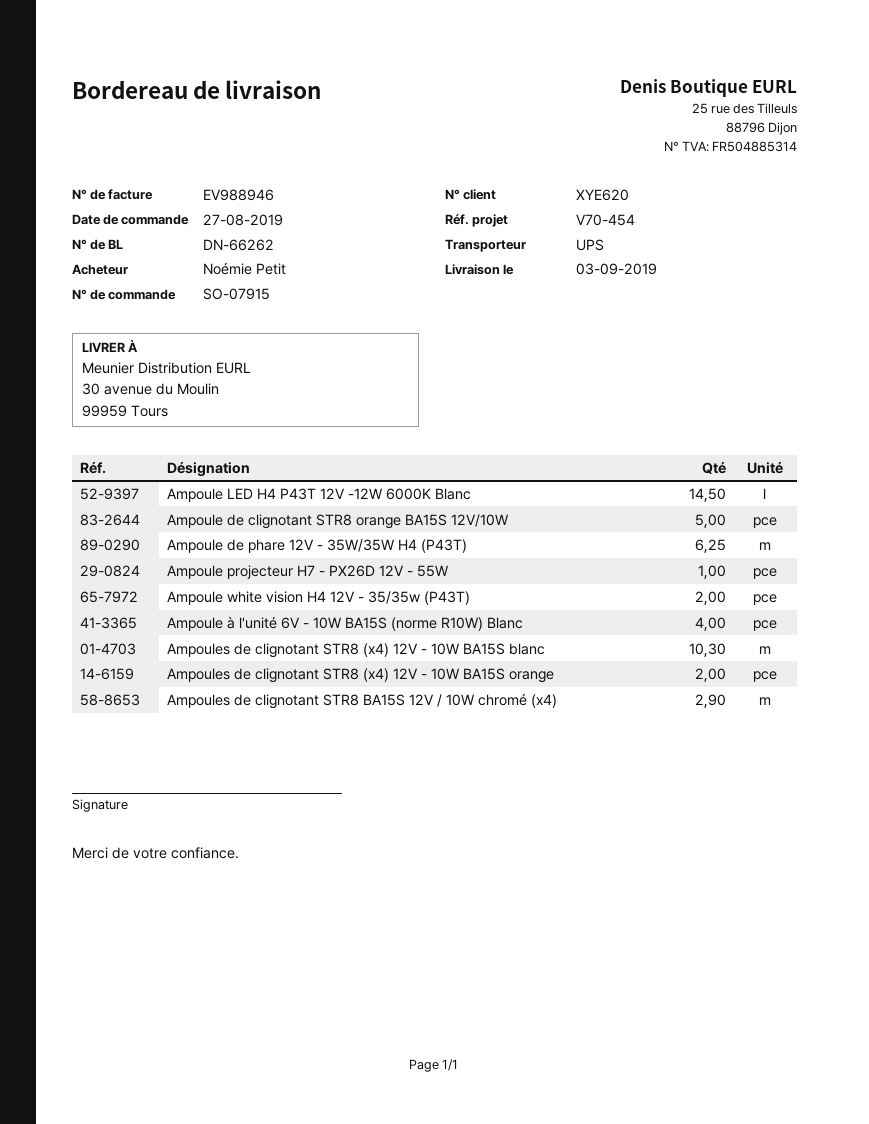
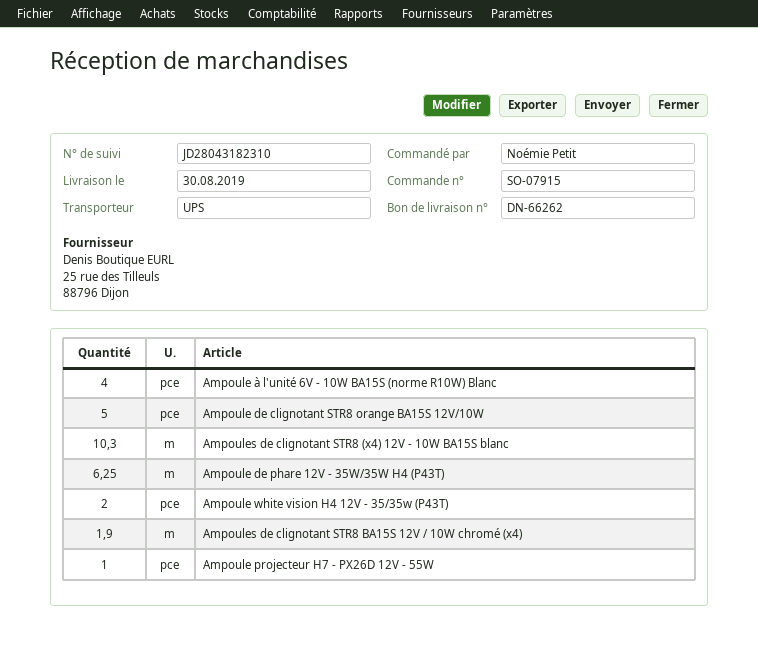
delivery date: 2019-09-03 -> 2019-08-30
Ampoule LED H4 P43T 12V -12W 6000K Blanc: 14.5 -> none
Ampoules de clignotant STR8 (x4) 12V - 10W BA15S orange: 2 -> none
Ampoules de clignotant STR8 BA15S 12V / 10W chromé (x4): 2.9 -> 1.9

